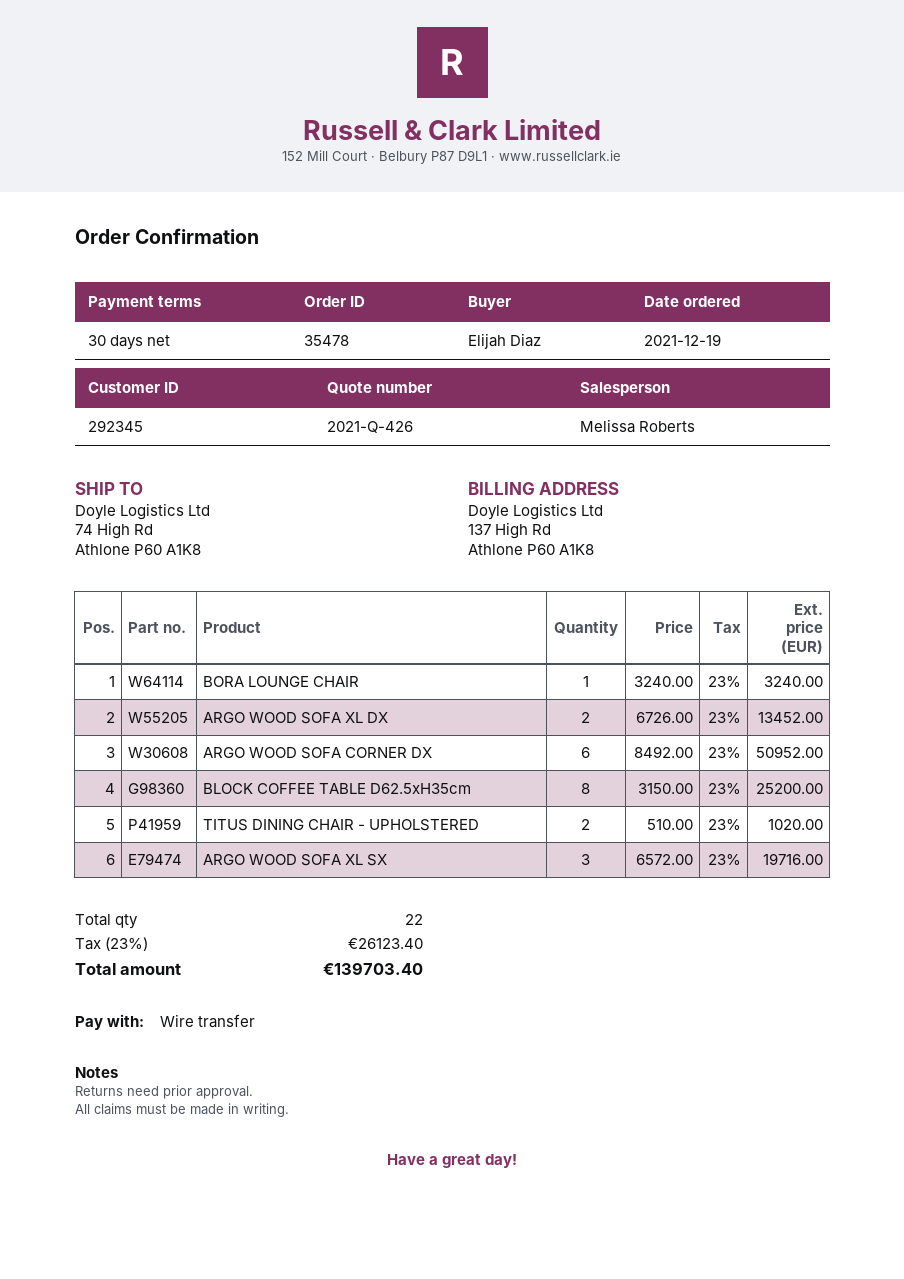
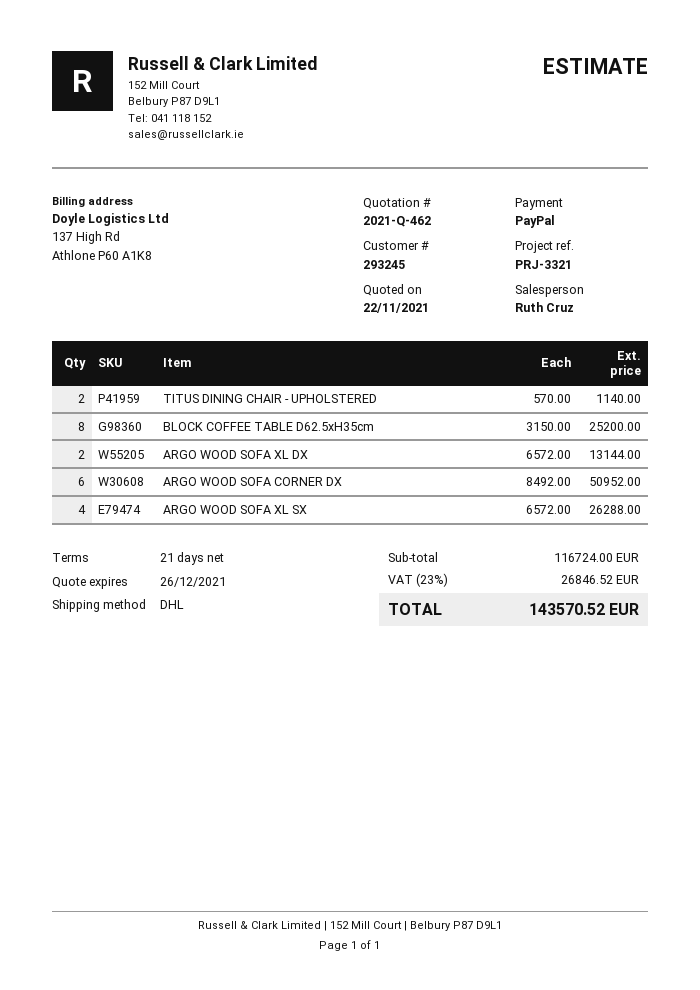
quote number: 2021-Q-426 -> 2021-Q-462
payment terms: 30 days -> 21 days
customer number: 292345 -> 293245
sales rep: Melissa Roberts -> Ruth Cruz
payment method: bank transfer -> PayPal
BORA LOUNGE CHAIR: 1 x 3240.00 = 3240.00 -> none
ARGO WOOD SOFA XL DX: 2 x 6726.00 = 13452.00 -> 2 x 6572.00 = 13144.00
TITUS DINING CHAIR - UPHOLSTERED: 2 x 510.00 = 1020.00 -> 2 x 570.00 = 1140.00
ARGO WOOD SOFA XL SX: 3 x 6572.00 = 19716.00 -> 4 x 6572.00 = 26288.00
tax: 23% = 26123.40 -> 23% = 26846.52
total: 139703.40 -> 143570.52

